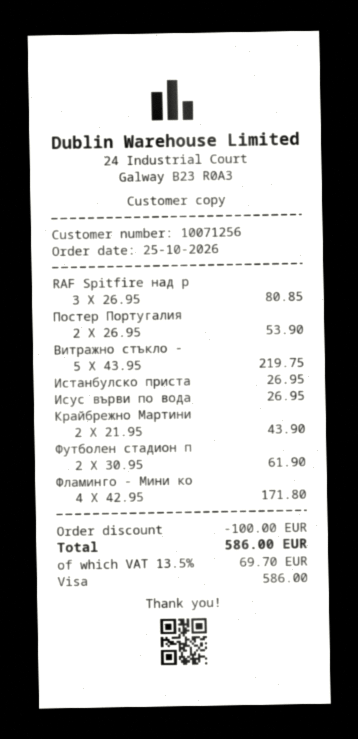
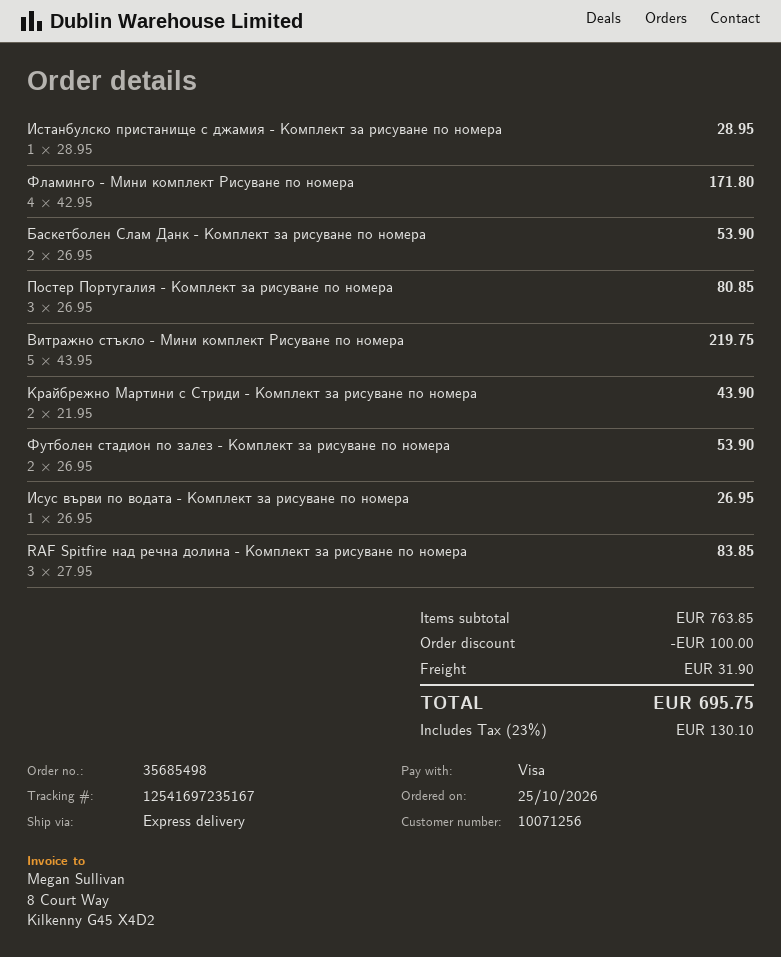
RAF Spitfire над р: 3 x 26.95 = 80.85 -> 3 x 27.95 = 83.85
Постер Португалия: 2 x 26.95 = 53.90 -> 3 x 26.95 = 80.85
Истанбулско приста: 1 x 26.95 = 26.95 -> 1 x 28.95 = 28.95
Футболен стадион п: 2 x 30.95 = 61.90 -> 2 x 26.95 = 53.90
Баскетболен Слам Данк - Комплект за рисуване по номера: none -> 2 x 26.95 = 53.90
shipping: none -> 31.90
tax: 13.5% = 69.70 -> 23% = 130.10
total: 586.00 -> 695.75

